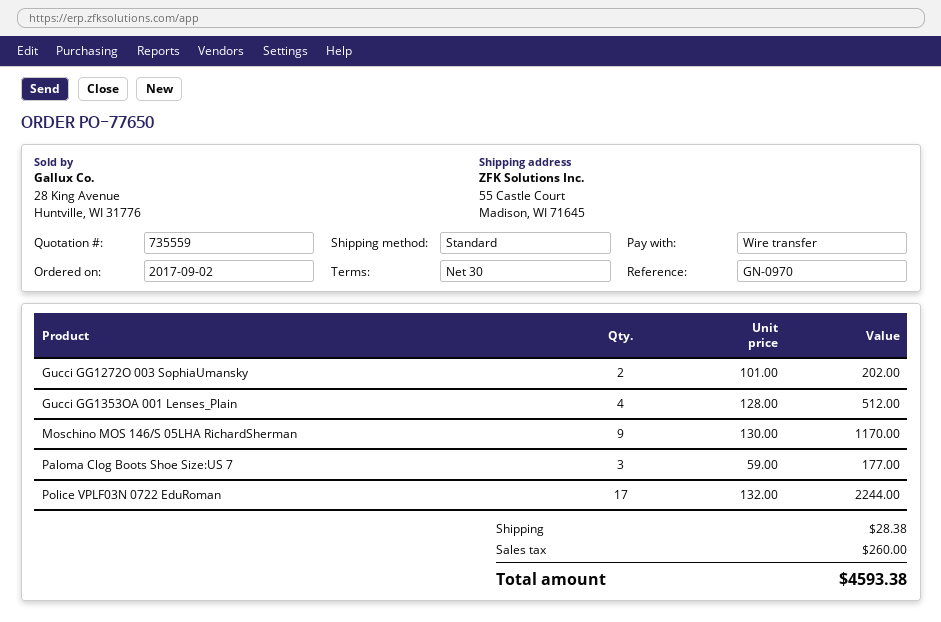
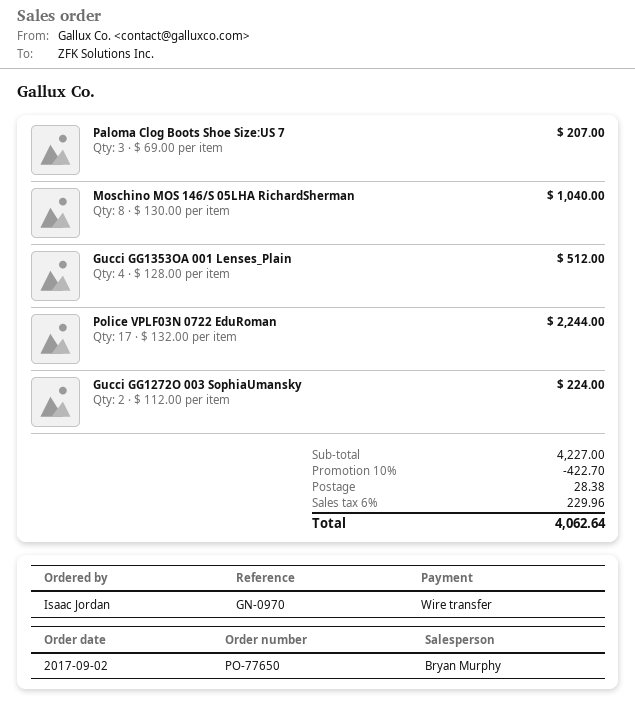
Gucci GG1272O 003 SophiaUmansky: 2 x 101.00 = 202.00 -> 2 x 112.00 = 224.00
Moschino MOS 146/S 05LHA RichardSherman: 9 x 130.00 = 1170.00 -> 8 x 130.00 = 1040.00
Paloma Clog Boots Shoe Size:US 7: 3 x 59.00 = 177.00 -> 3 x 69.00 = 207.00
discount: none -> 10% = 422.70
tax: 260.00 -> 229.96
total: 4593.38 -> 4062.64

